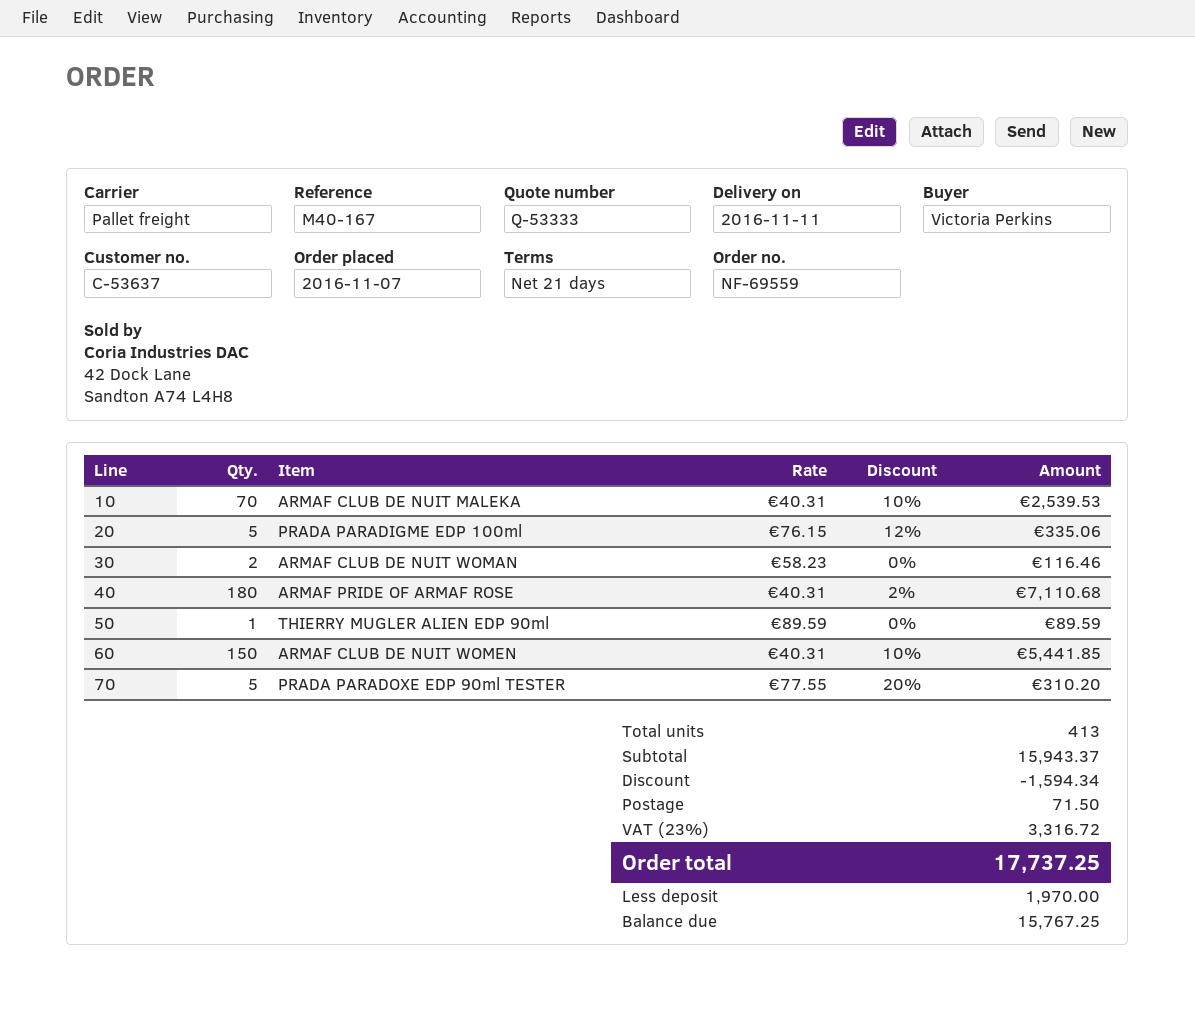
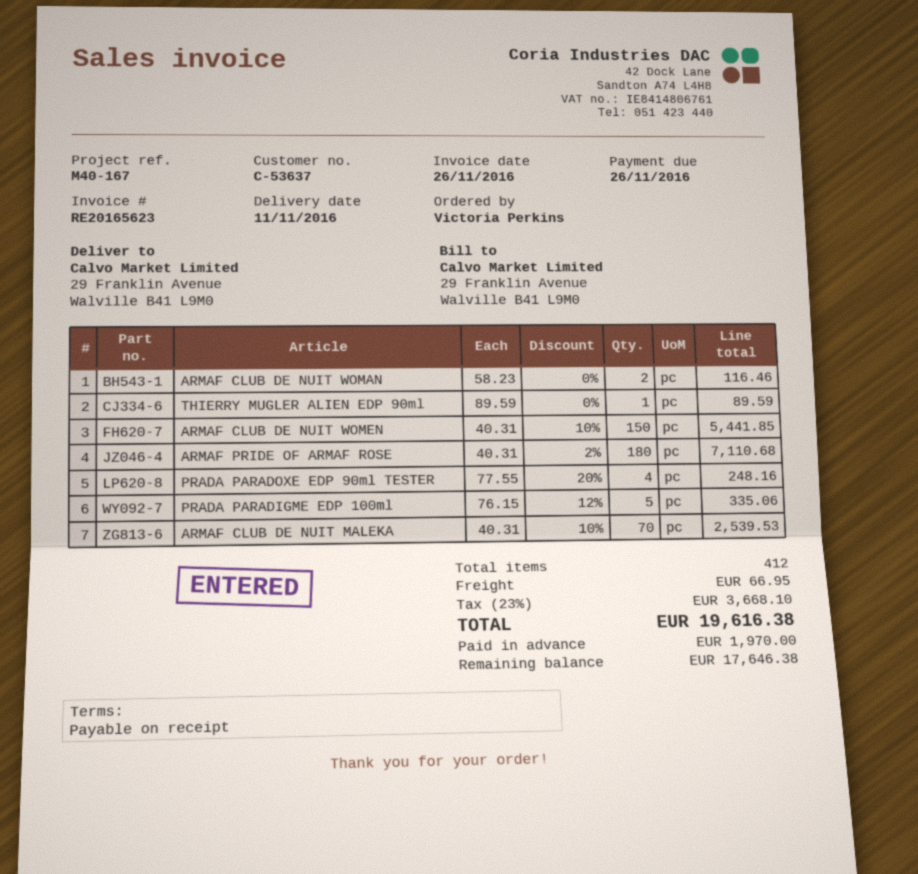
payment terms: 21 days -> on receipt
PRADA PARADOXE EDP 90ml TESTER: 5 x 77.55 - 20% = 310.20 -> 4 x 77.55 - 20% = 248.16
total quantity: 413 -> 412
discount: 1594.34 -> none
shipping: 71.50 -> 66.95
tax: 23% = 3316.72 -> 23% = 3668.10
total: 17737.25 -> 19616.38
balance: 15767.25 -> 17646.38

